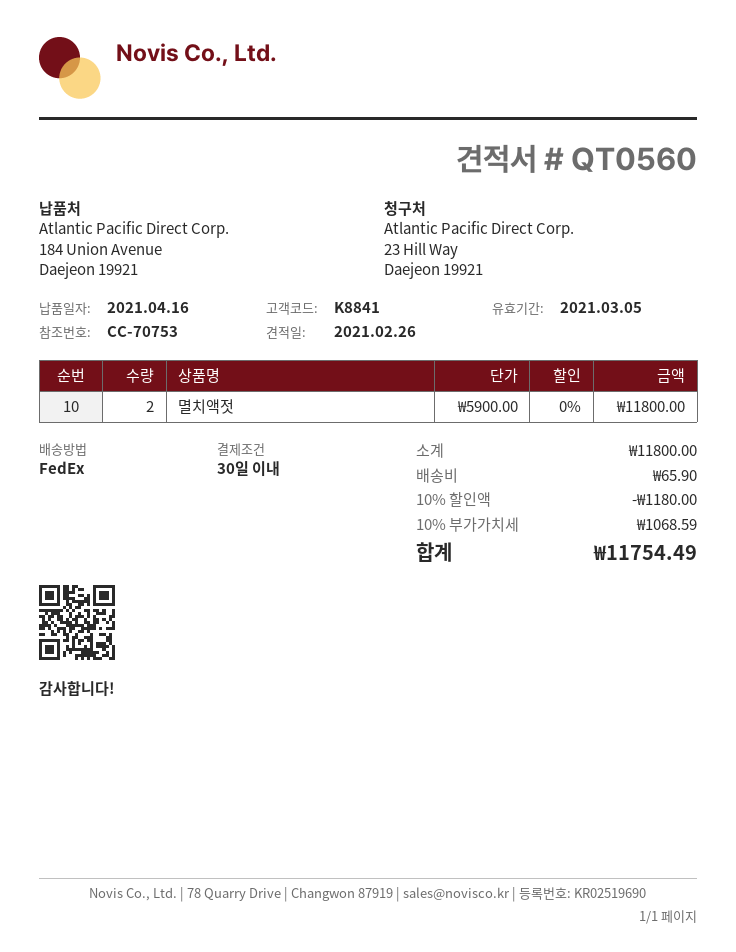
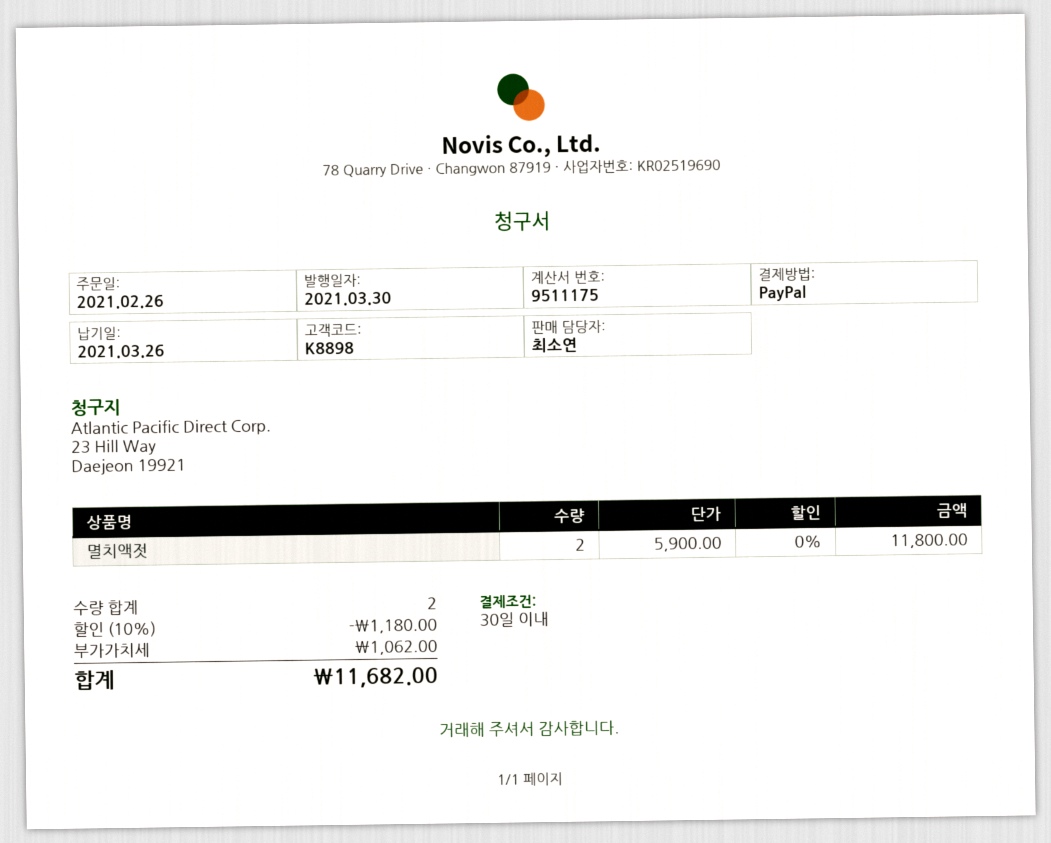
delivery date: 2021-04-16 -> 2021-03-26
customer number: K8841 -> K8898
shipping: 65.90 -> none
tax: 1068.59 -> 1062.00
total: 11754.49 -> 11682.00

